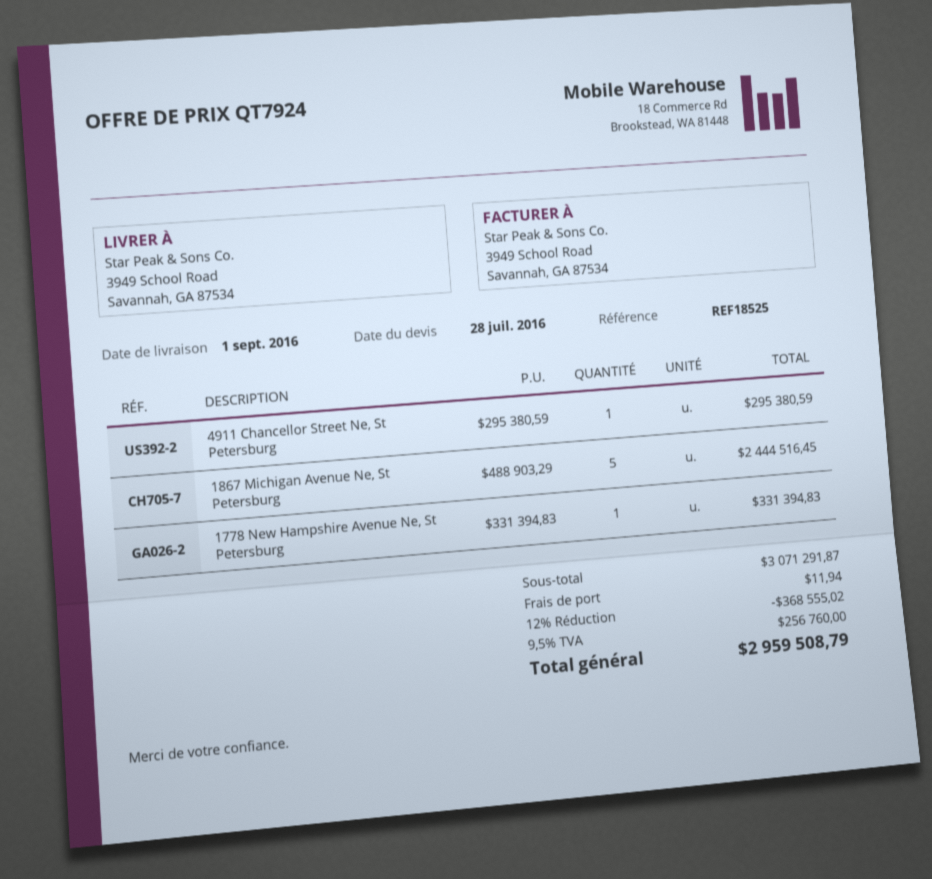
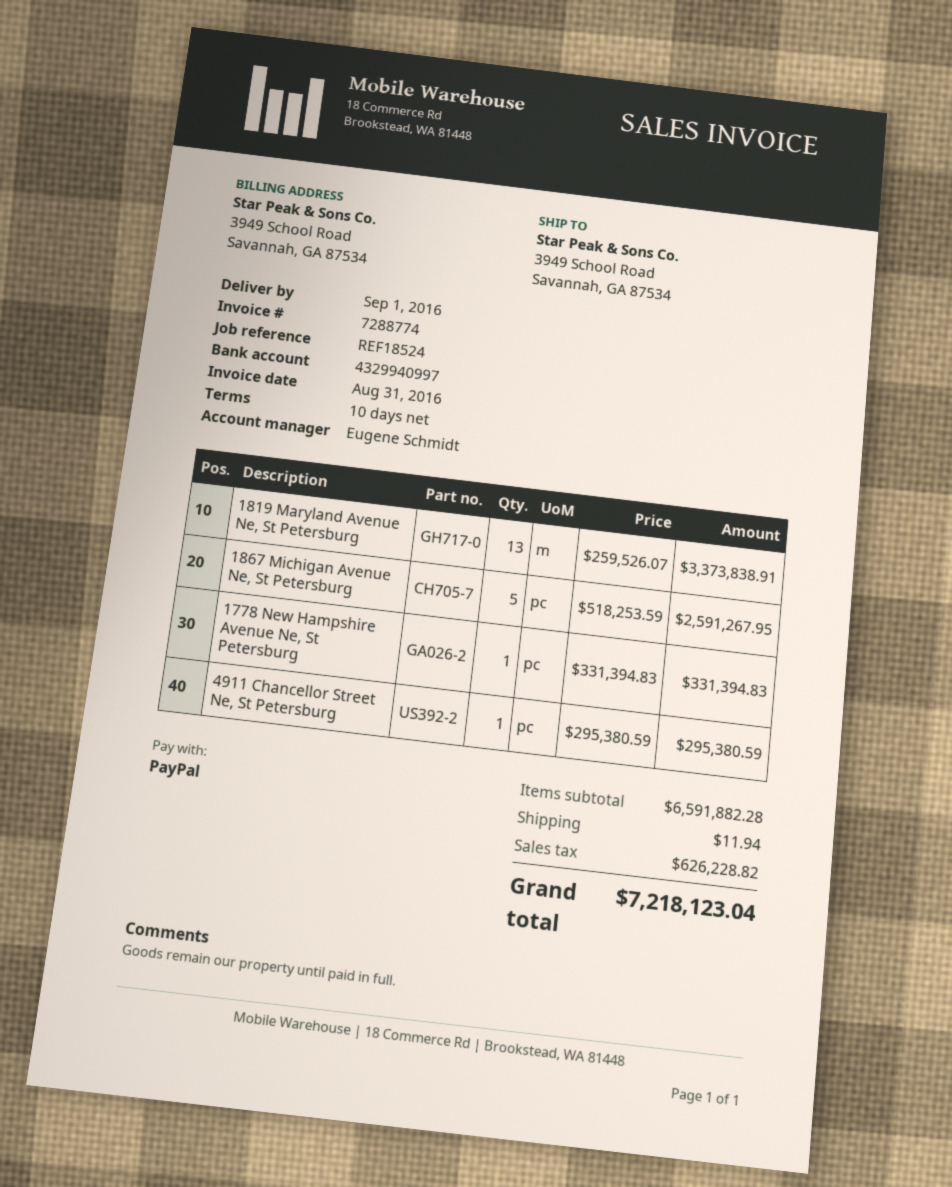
reference: REF18525 -> REF18524
1867 Michigan Avenue Ne, St Petersburg: 5 x 488903.29 = 2444516.45 -> 5 x 518253.59 = 2591267.95
1819 Maryland Avenue Ne, St Petersburg: none -> 13 x 259526.07 = 3373838.91
subtotal: 3071291.87 -> 6591882.28
discount: 12% = 368555.02 -> none
tax: 256760.00 -> 626228.82
total: 2959508.79 -> 7218123.04

